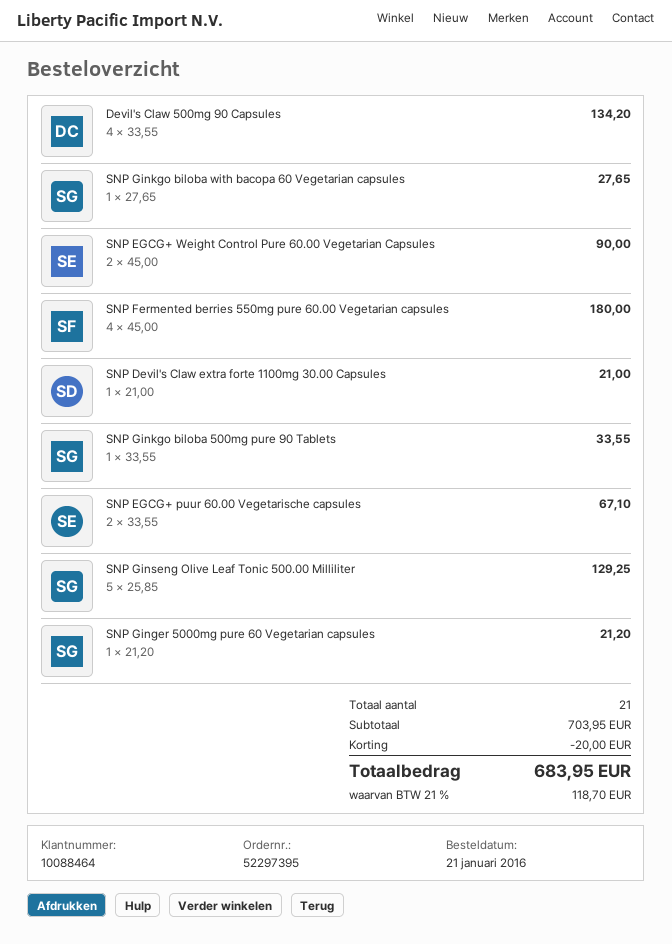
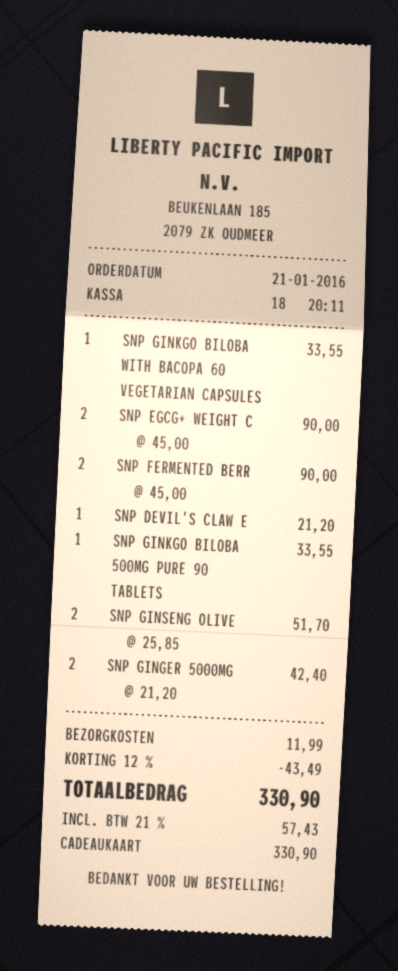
Devil's Claw 500mg 90 Capsules: 4 x 33.55 = 134.20 -> none
SNP Ginkgo biloba with bacopa 60 Vegetarian capsules: 1 x 27.65 = 27.65 -> 1 x 33.55 = 33.55
SNP Fermented berries 550mg pure 60.00 Vegetarian capsules: 4 x 45.00 = 180.00 -> 2 x 45.00 = 90.00
SNP Devil's Claw extra forte 1100mg 30.00 Capsules: 1 x 21.00 = 21.00 -> 1 x 21.20 = 21.20
SNP EGCG+ puur 60.00 Vegetarische capsules: 2 x 33.55 = 67.10 -> none
SNP Ginseng Olive Leaf Tonic 500.00 Milliliter: 5 x 25.85 = 129.25 -> 2 x 25.85 = 51.70
SNP Ginger 5000mg pure 60 Vegetarian capsules: 1 x 21.20 = 21.20 -> 2 x 21.20 = 42.40
discount: 20.00 -> 43.49
shipping: none -> 11.99
tax: 21% = 118.70 -> 21% = 57.43
total: 683.95 -> 330.90

